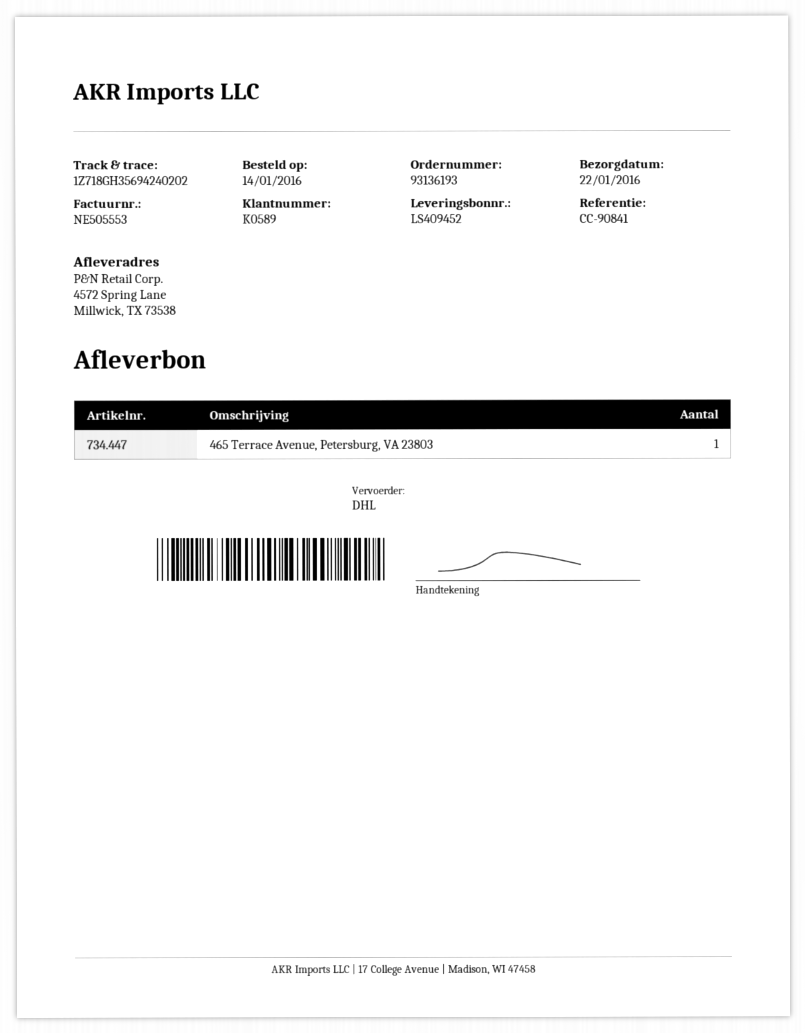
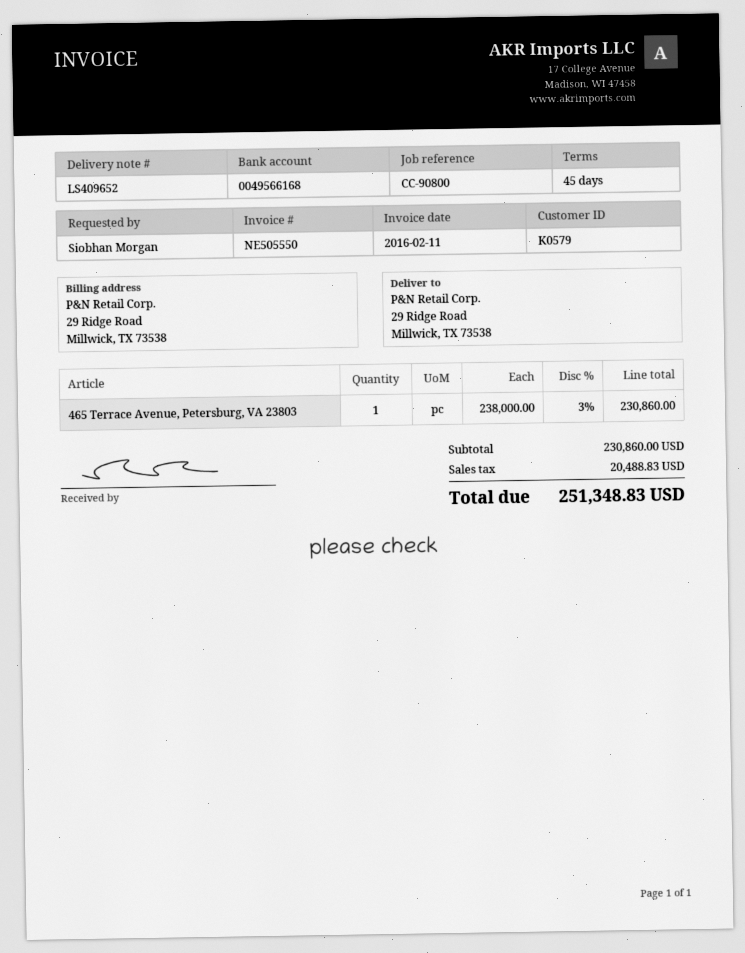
delivery note number: LS409452 -> LS409652
invoice number: NE505553 -> NE505550
customer number: K0589 -> K0579
reference: CC-90841 -> CC-90800
ship to: 4572 Spring Lane, Millwick, TX 73538 -> 29 Ridge Road, Millwick, TX 73538

